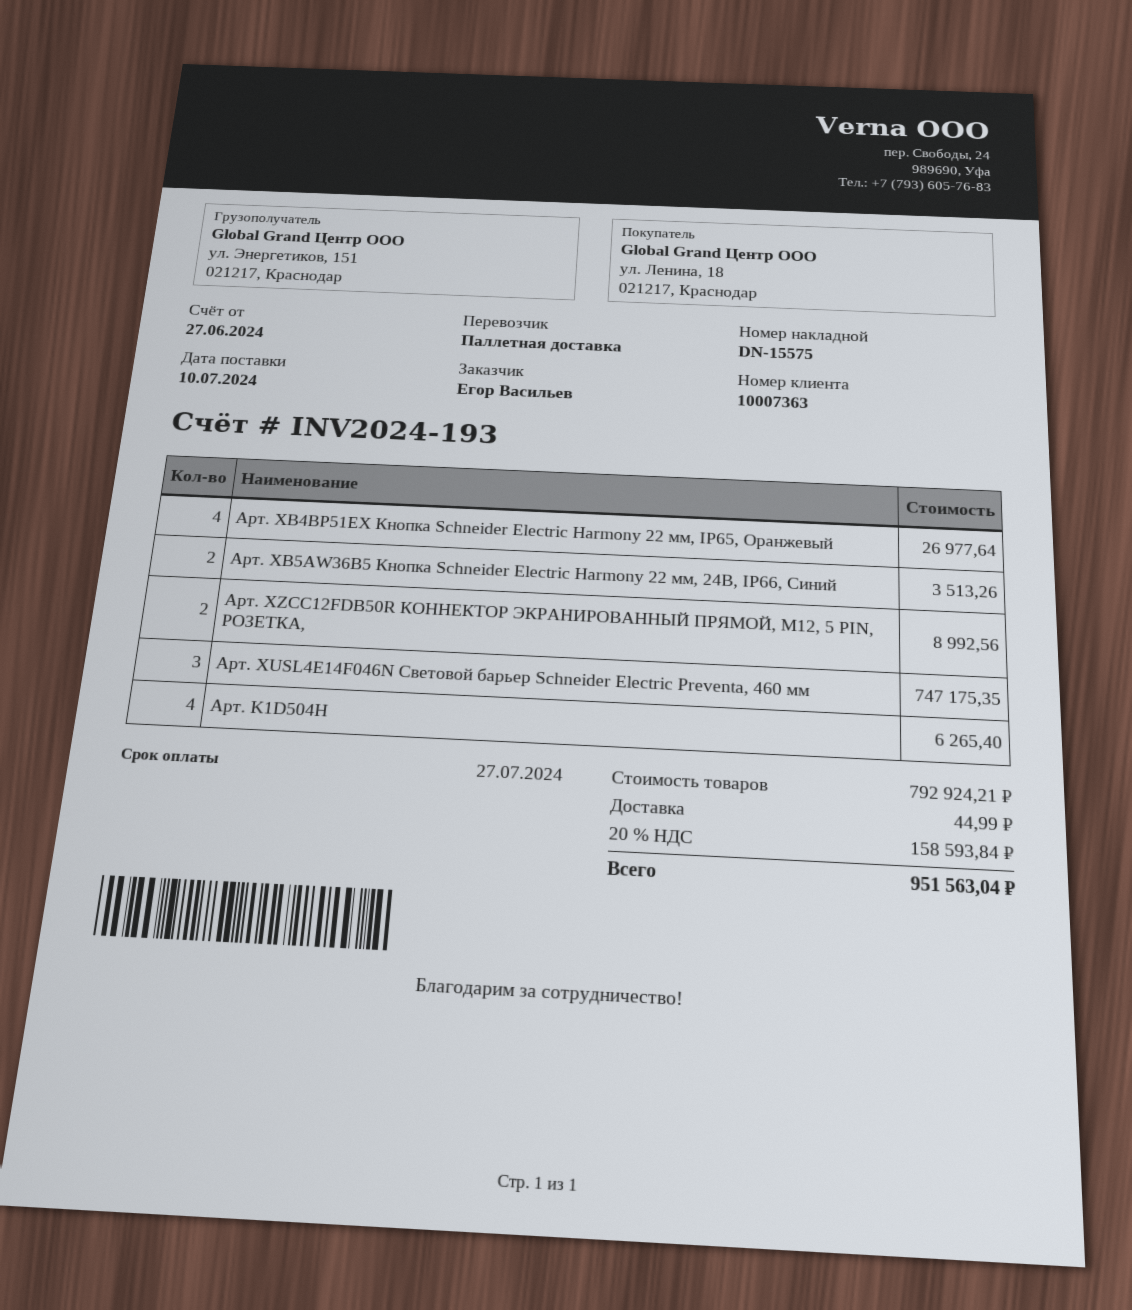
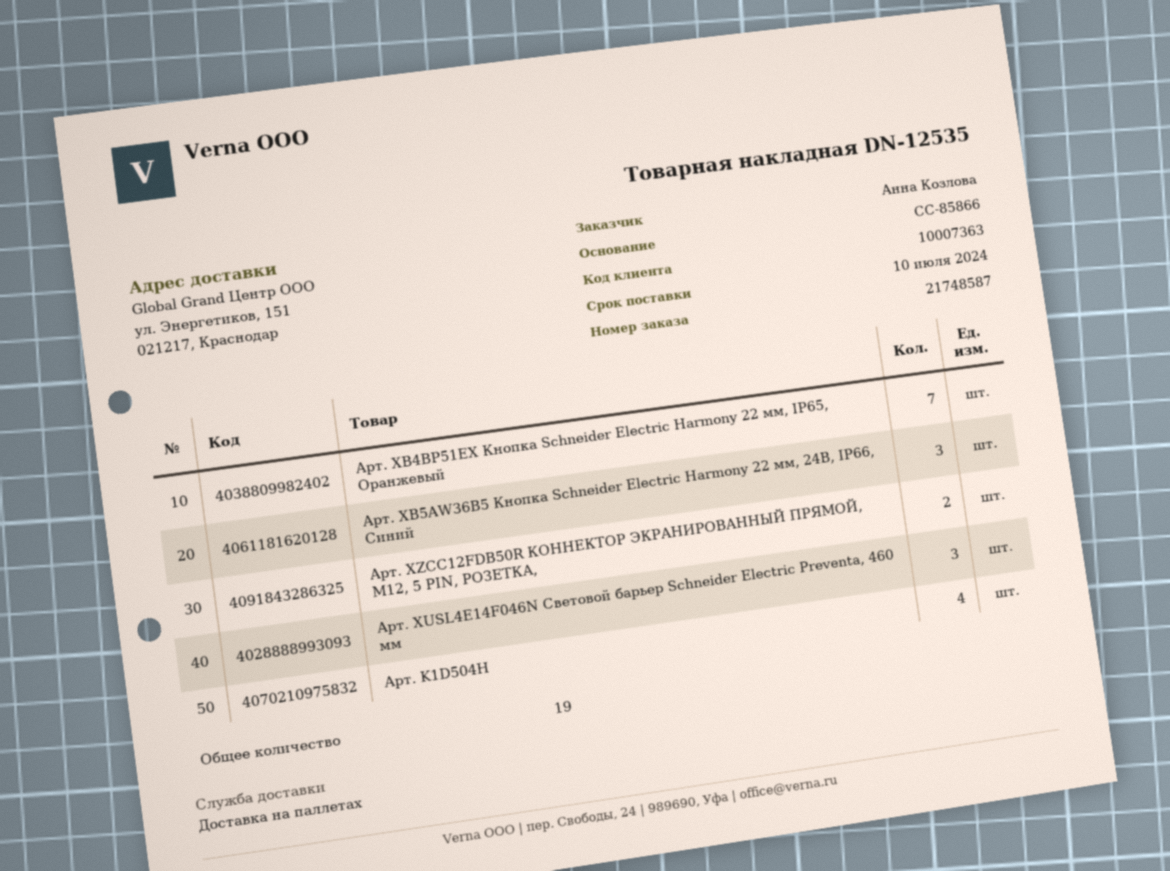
delivery note number: DN-15575 -> DN-12535
ordered by: Егор Васильев -> Анна Козлова
Арт. XB4BP51EX Кнопка Schneider Electric Harmony 22 мм, IP65, Оранжевый: 4 -> 7
Арт. XB5AW36B5 Кнопка Schneider Electric Harmony 22 мм, 24В, IP66, Синий: 2 -> 3

